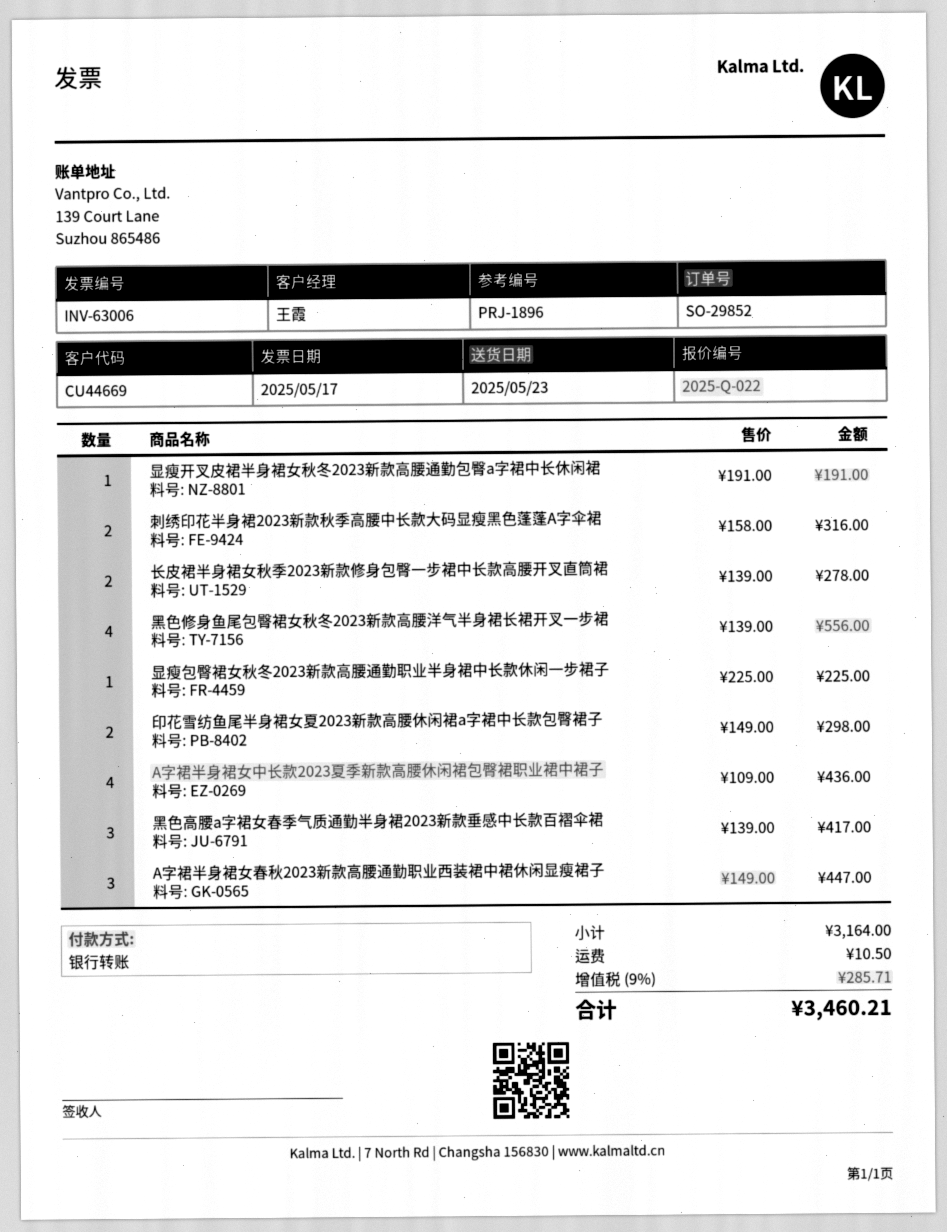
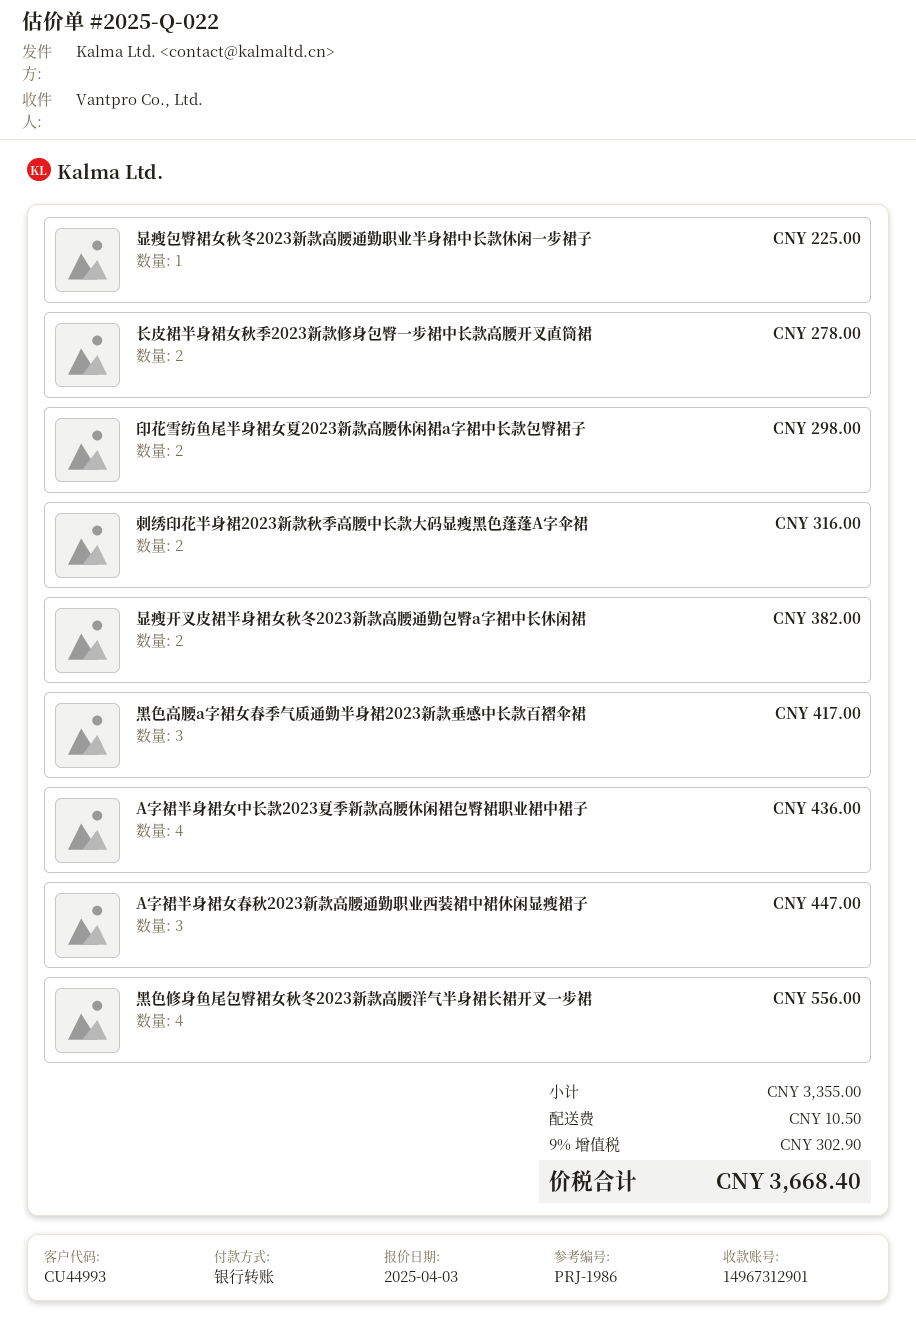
customer number: CU44669 -> CU44993
reference: PRJ-1896 -> PRJ-1986
显瘦开叉皮裙半身裙女秋冬2023新款高腰通勤包臀a字裙中长休闲裙: 1 for 191.00 -> 2 for 382.00
subtotal: 3164.00 -> 3355.00
tax: 9% = 285.71 -> 9% = 302.90
total: 3460.21 -> 3668.40

